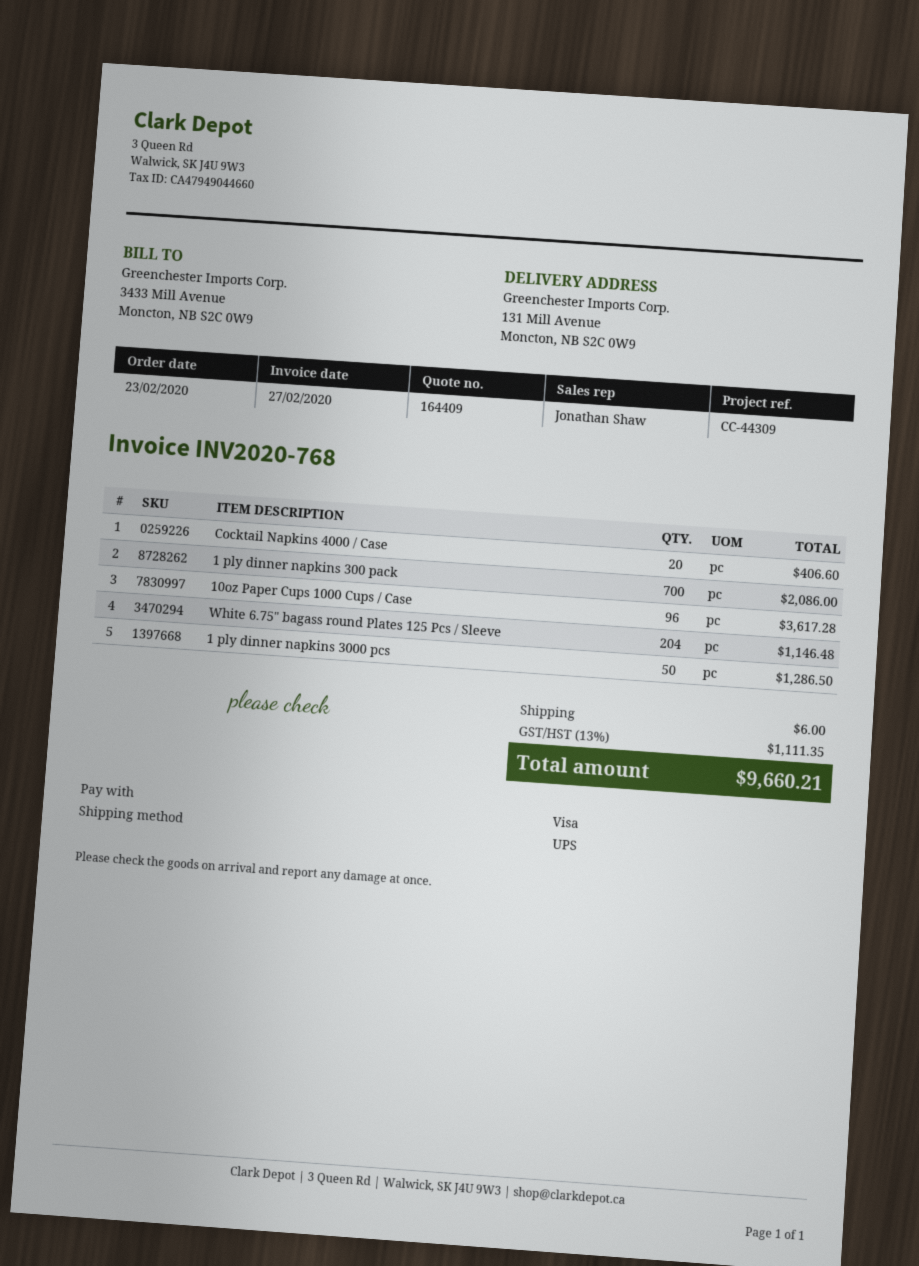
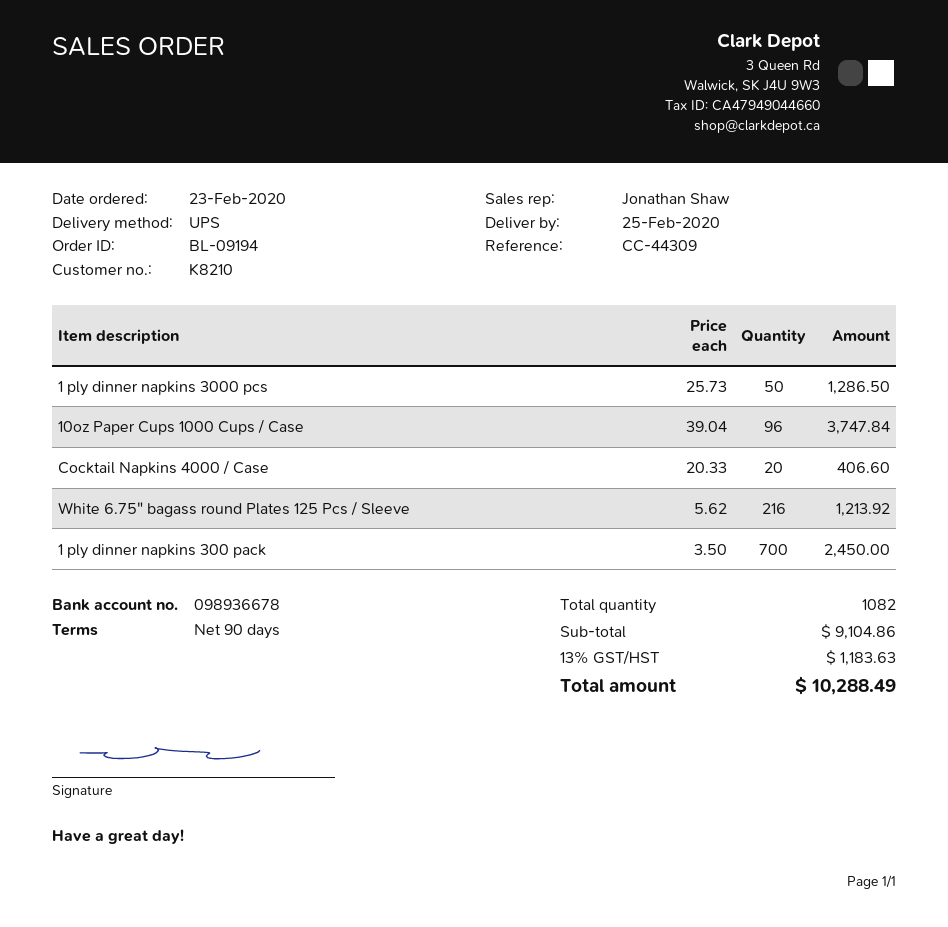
1 ply dinner napkins 300 pack: 700 for 2086.00 -> 700 for 2450.00
10oz Paper Cups 1000 Cups / Case: 96 for 3617.28 -> 96 for 3747.84
White 6.75" bagass round Plates 125 Pcs / Sleeve: 204 for 1146.48 -> 216 for 1213.92
shipping: 6.00 -> none
tax: 13% = 1111.35 -> 13% = 1183.63
total: 9660.21 -> 10288.49

